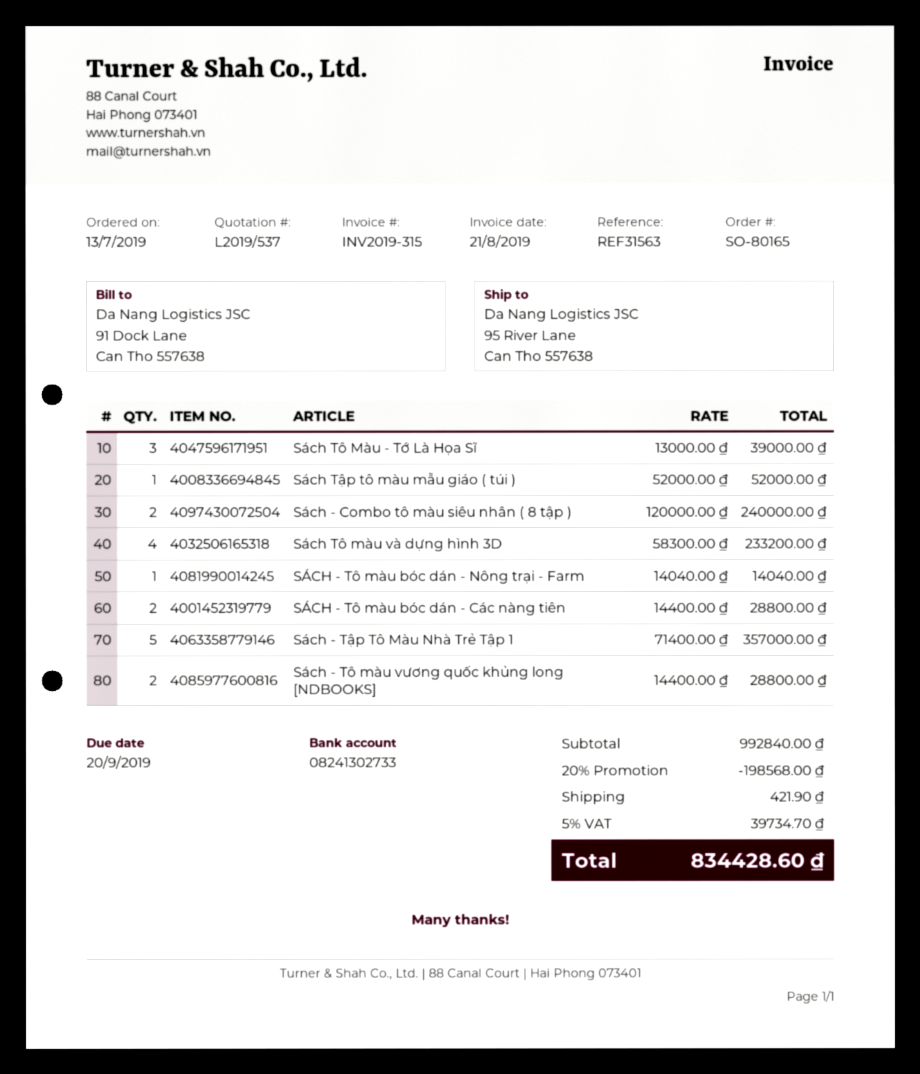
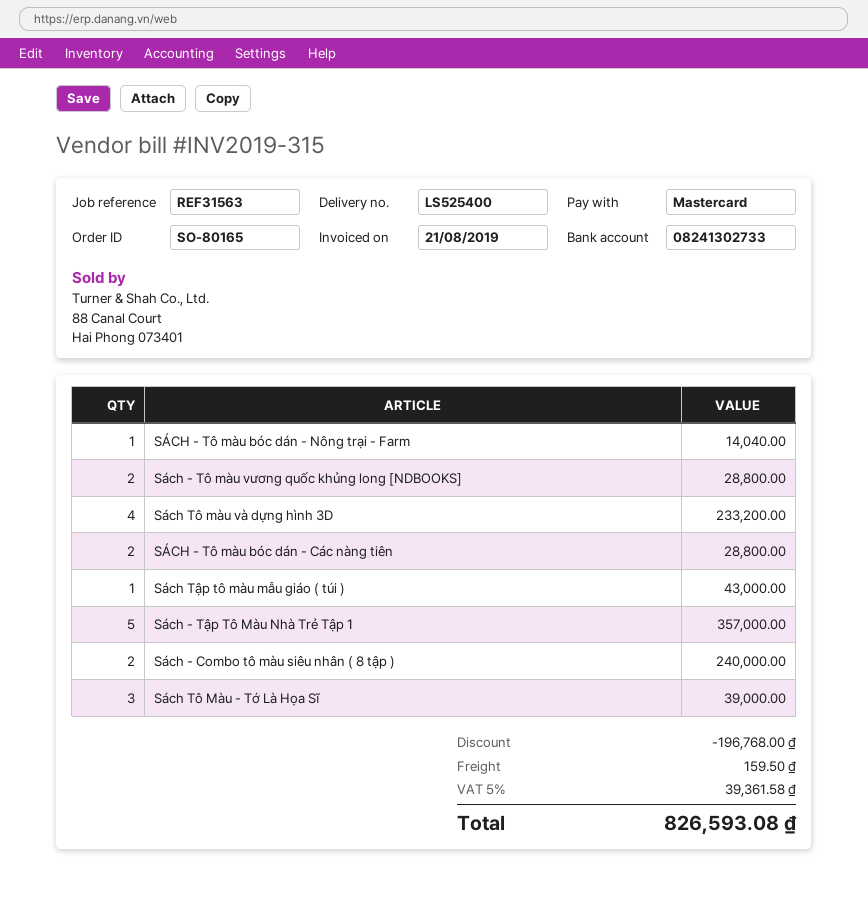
Sách Tập tô màu mẫu giáo ( túi ): 1 for 52000.00 -> 1 for 43000.00
discount: 198568.00 -> 196768.00
shipping: 421.90 -> 159.50
tax: 5% = 39734.70 -> 5% = 39361.58
total: 834428.60 -> 826593.08

